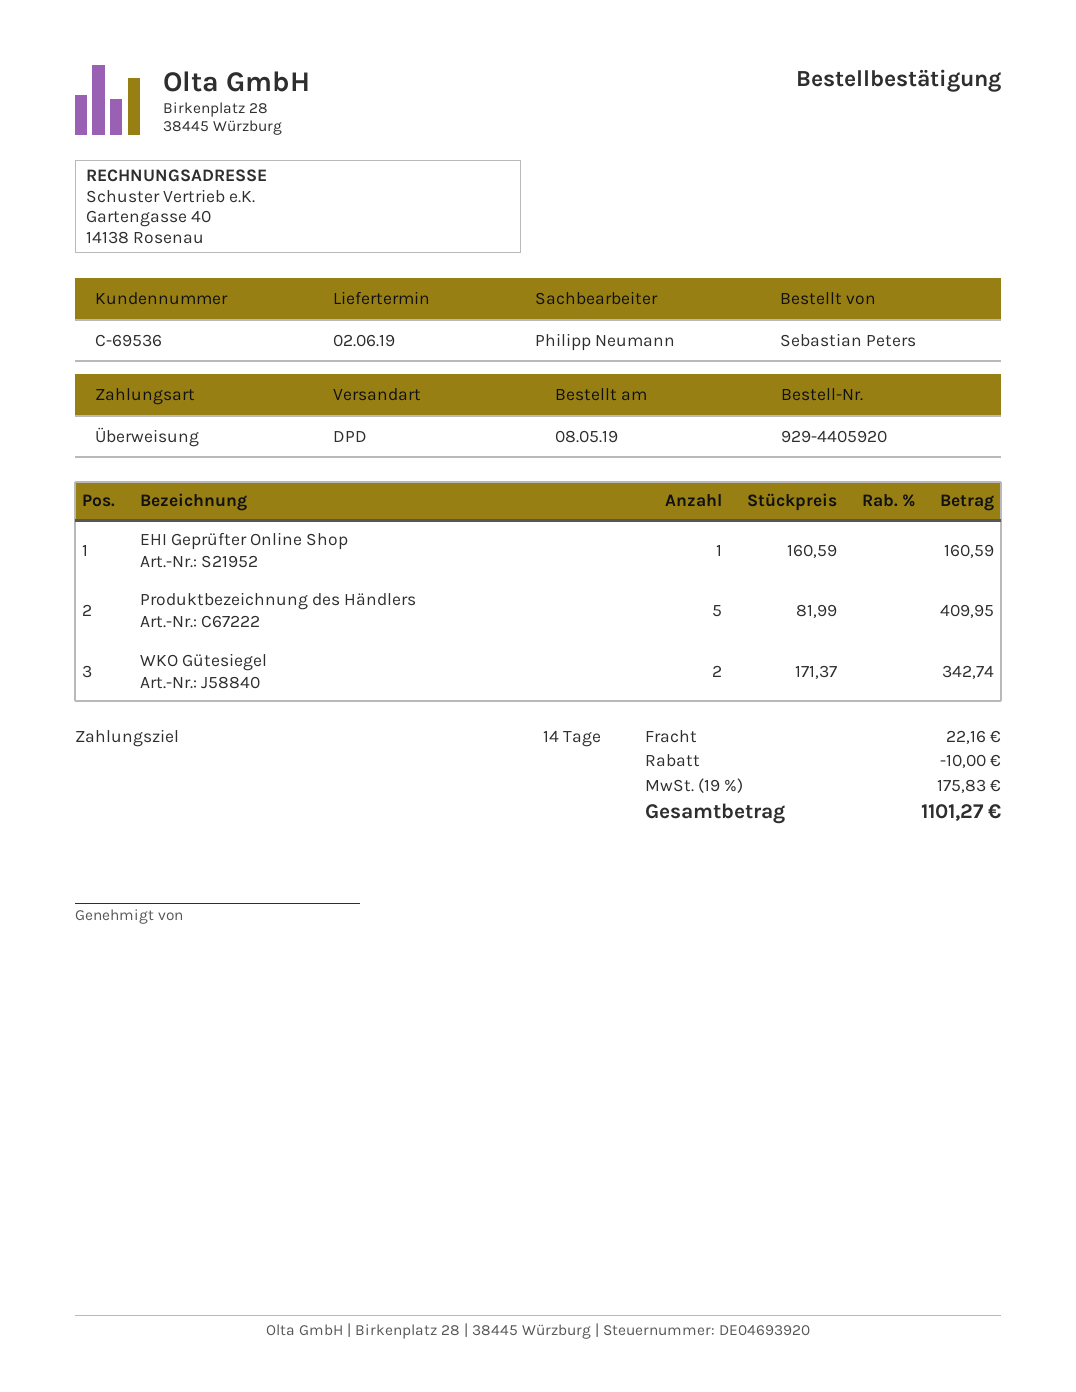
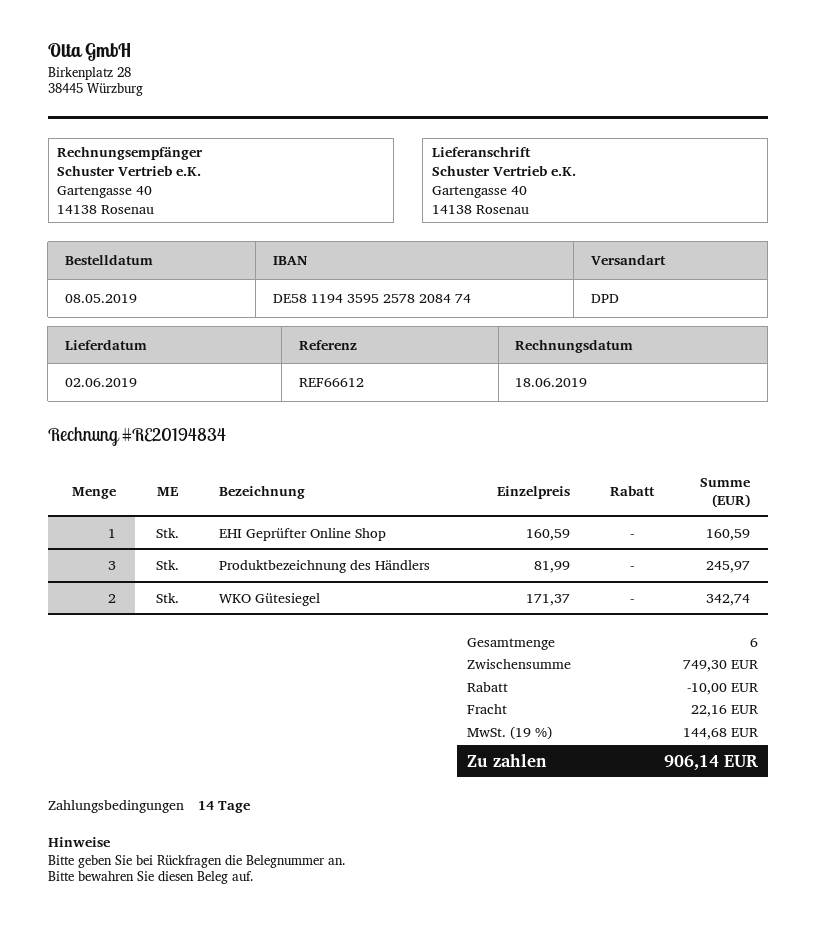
Produktbezeichnung des Händlers: 5 x 81.99 = 409.95 -> 3 x 81.99 = 245.97
tax: 19% = 175.83 -> 19% = 144.68
total: 1101.27 -> 906.14

